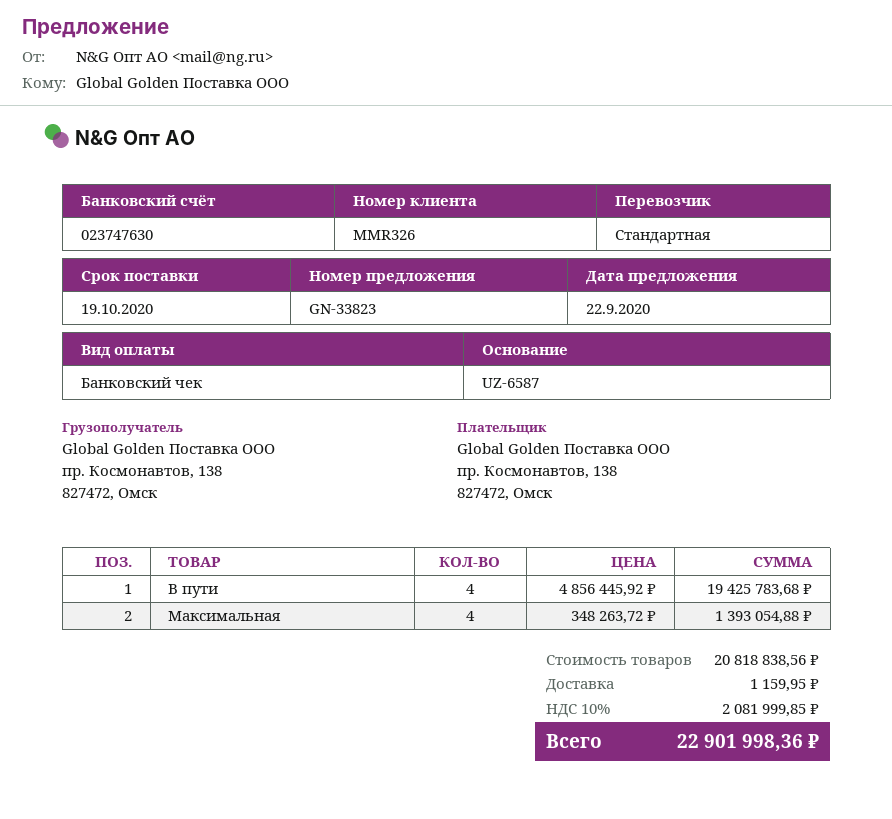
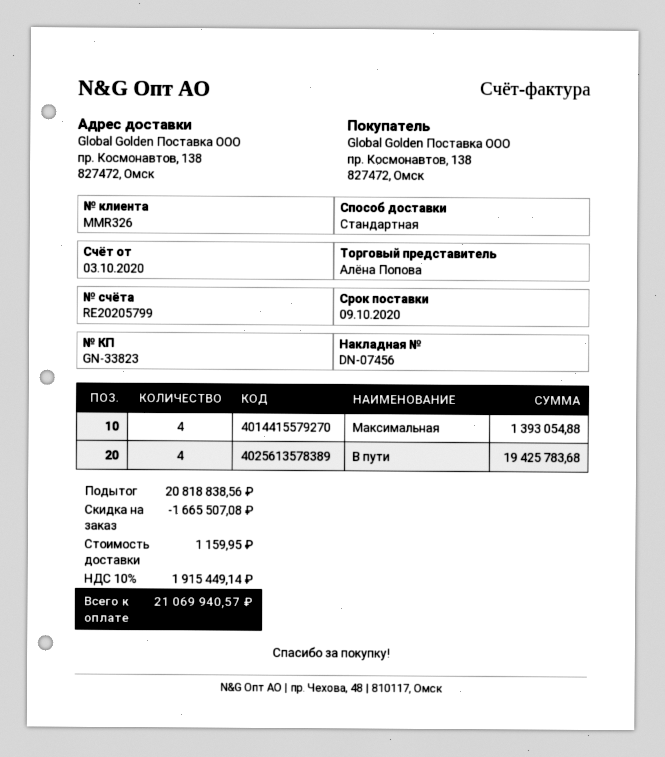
delivery date: 2020-10-19 -> 2020-10-09
discount: none -> 1665507.08
tax: 10% = 2081999.85 -> 10% = 1915449.14
total: 22901998.36 -> 21069940.57

